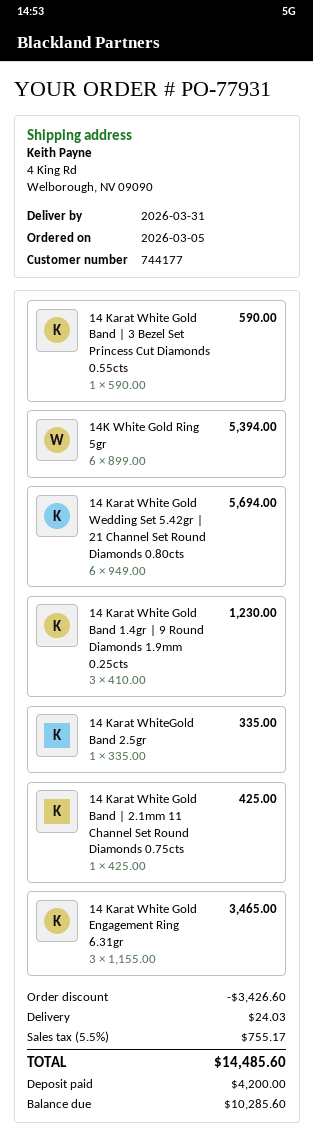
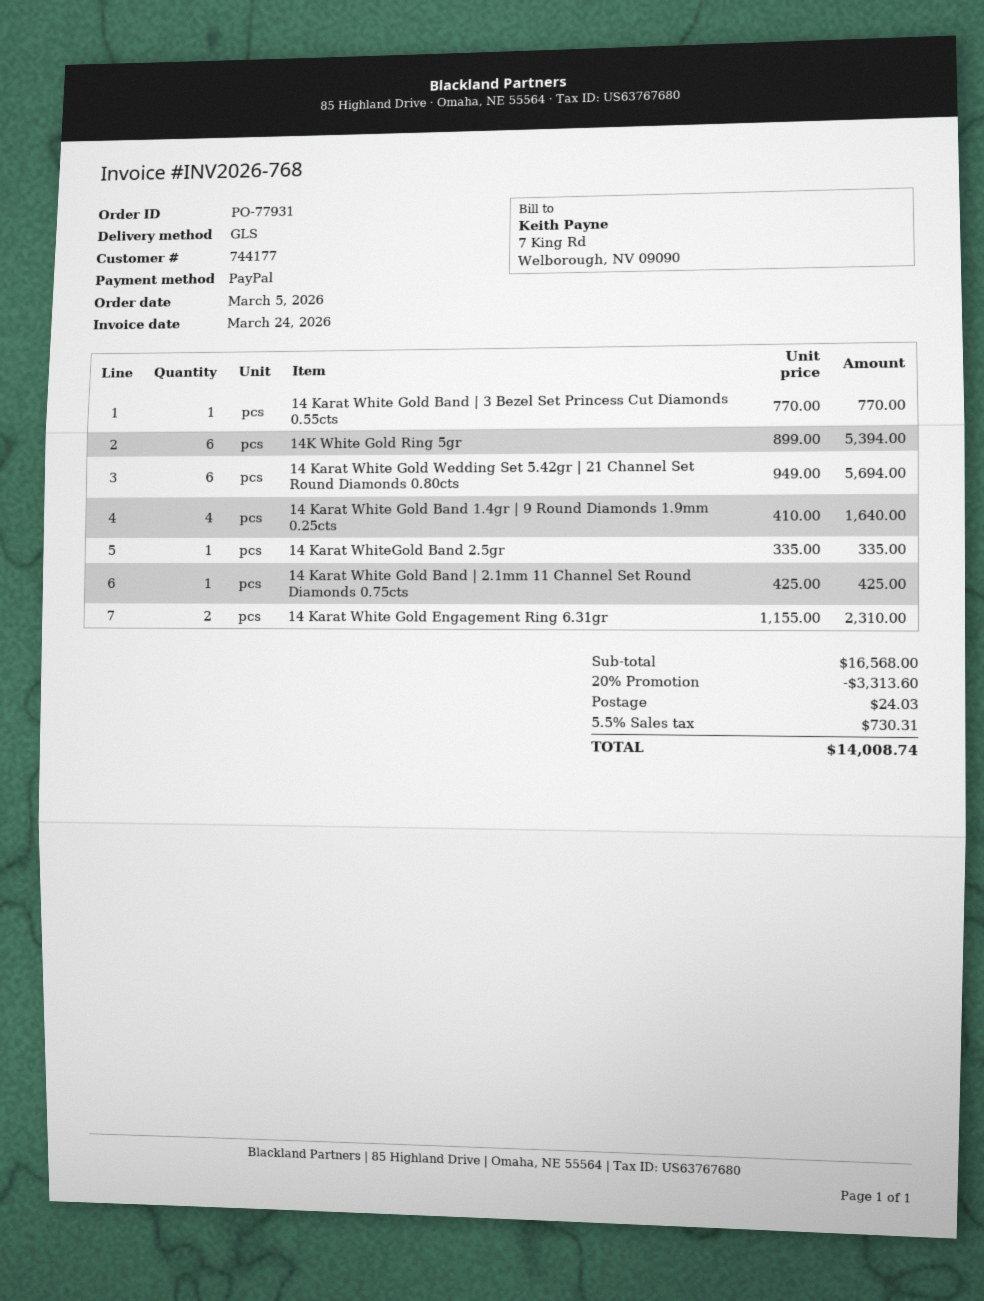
14 Karat White Gold Band | 3 Bezel Set Princess Cut Diamonds 0.55cts: 1 x 590.00 = 590.00 -> 1 x 770.00 = 770.00
14 Karat White Gold Band 1.4gr | 9 Round Diamonds 1.9mm 0.25cts: 3 x 410.00 = 1230.00 -> 4 x 410.00 = 1640.00
14 Karat White Gold Engagement Ring 6.31gr: 3 x 1155.00 = 3465.00 -> 2 x 1155.00 = 2310.00
discount: 3426.60 -> 3313.60
tax: 5.5% = 755.17 -> 5.5% = 730.31
total: 14485.60 -> 14008.74

